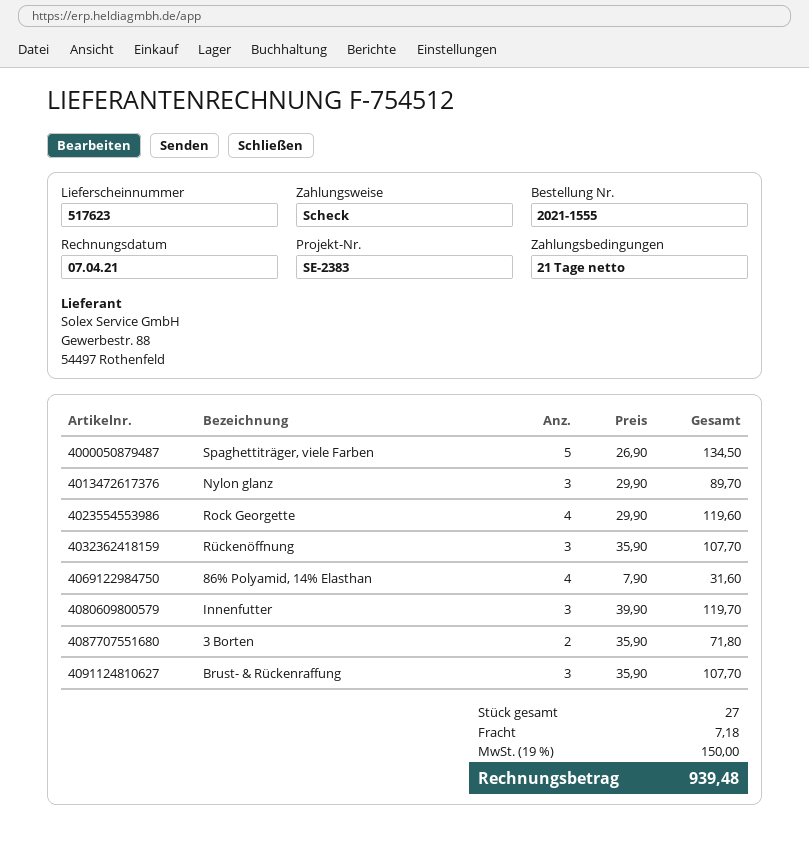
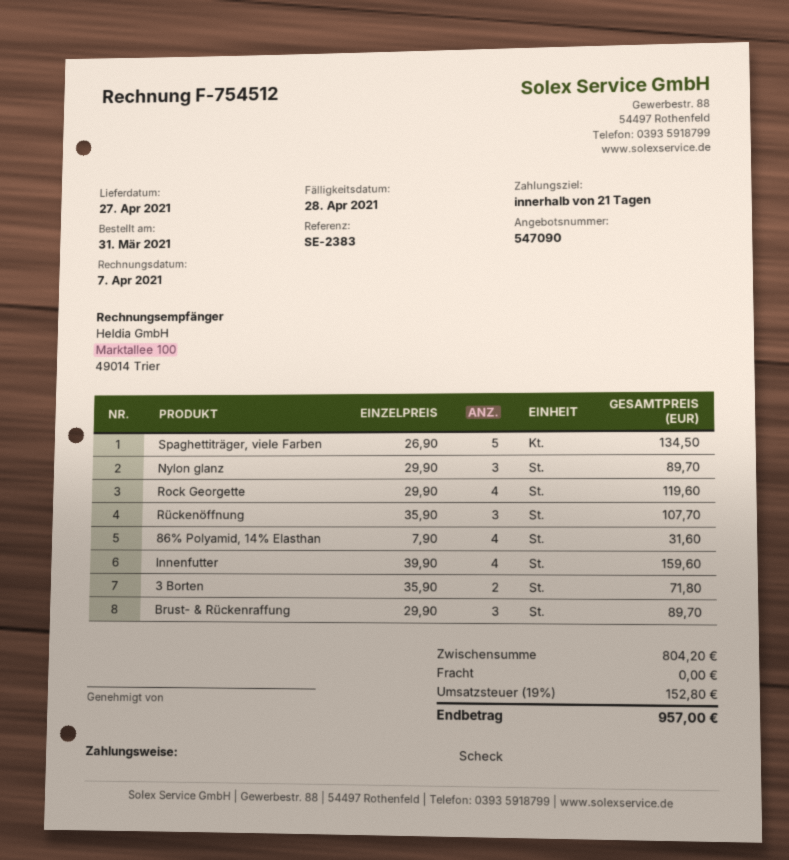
Innenfutter: 3 x 39.90 = 119.70 -> 4 x 39.90 = 159.60
Brust- & Rückenraffung: 3 x 35.90 = 107.70 -> 3 x 29.90 = 89.70
shipping: 7.18 -> 0.00
tax: 19% = 150.00 -> 19% = 152.80
total: 939.48 -> 957.00

